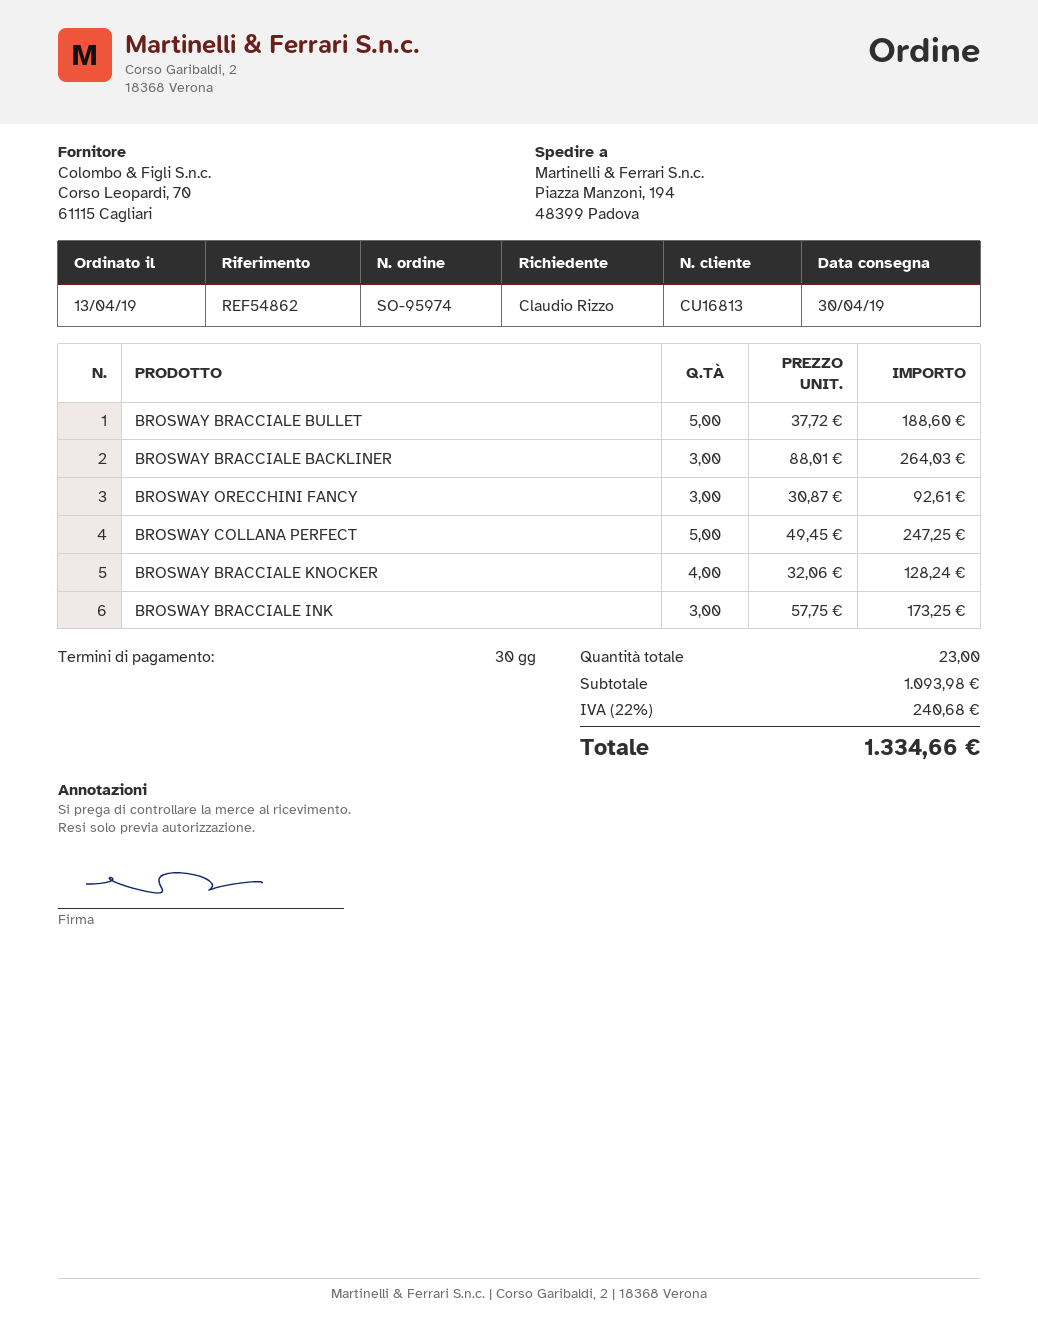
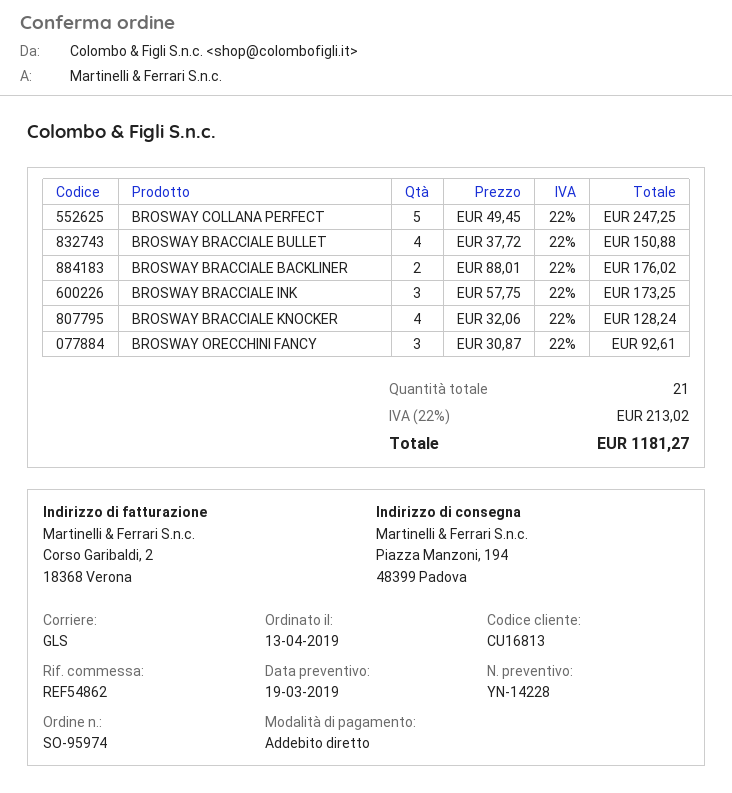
BROSWAY BRACCIALE BULLET: 5 x 37.72 = 188.60 -> 4 x 37.72 = 150.88
BROSWAY BRACCIALE BACKLINER: 3 x 88.01 = 264.03 -> 2 x 88.01 = 176.02
total quantity: 23 -> 21
tax: 22% = 240.68 -> 22% = 213.02
total: 1334.66 -> 1181.27

